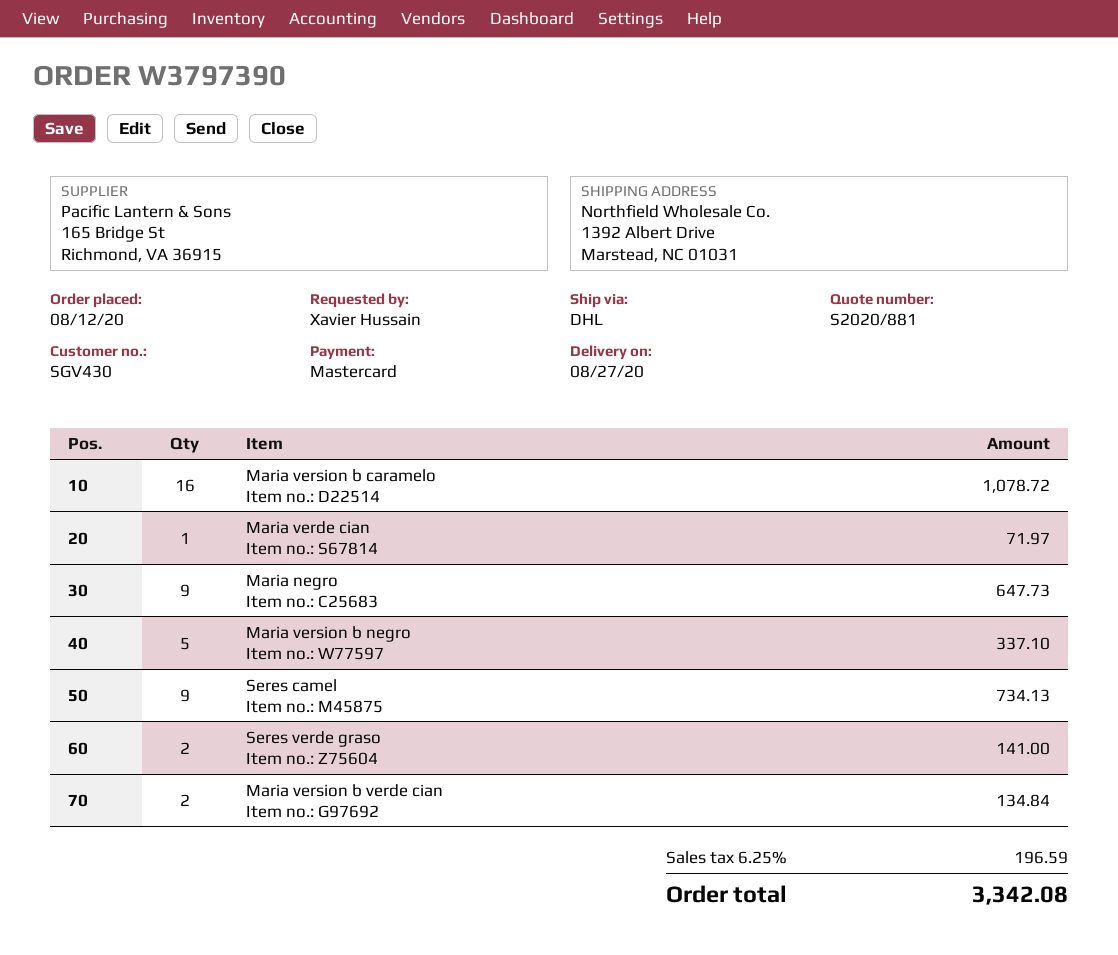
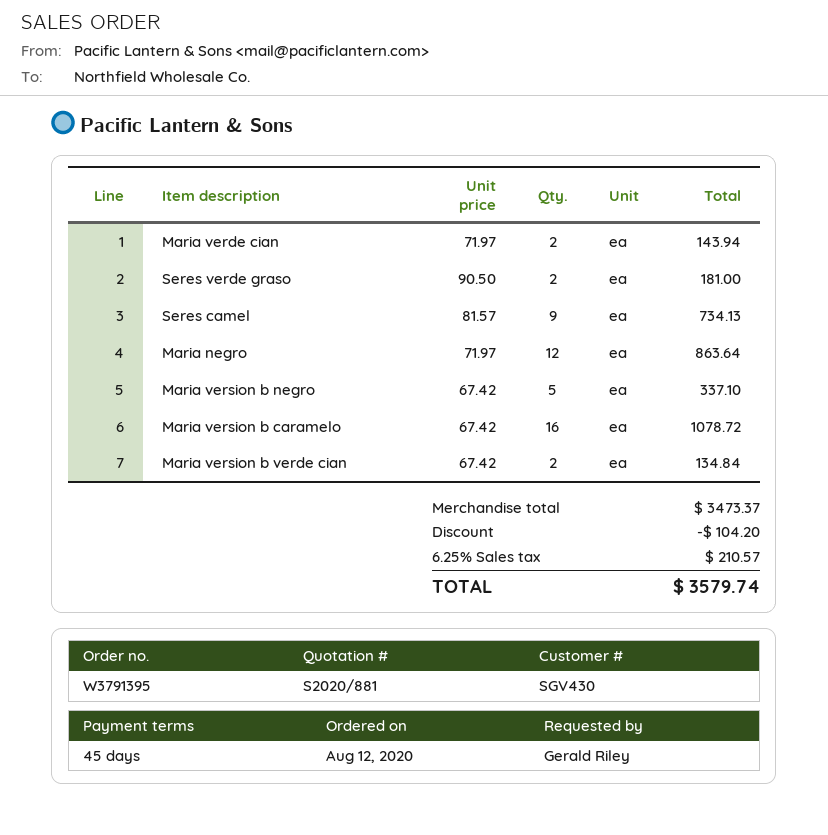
order number: W3797390 -> W3791395
ordered by: Xavier Hussain -> Gerald Riley
Maria verde cian: 1 for 71.97 -> 2 for 143.94
Maria negro: 9 for 647.73 -> 12 for 863.64
Seres verde graso: 2 for 141.00 -> 2 for 181.00
discount: none -> 104.20
tax: 6.25% = 196.59 -> 6.25% = 210.57
total: 3342.08 -> 3579.74

